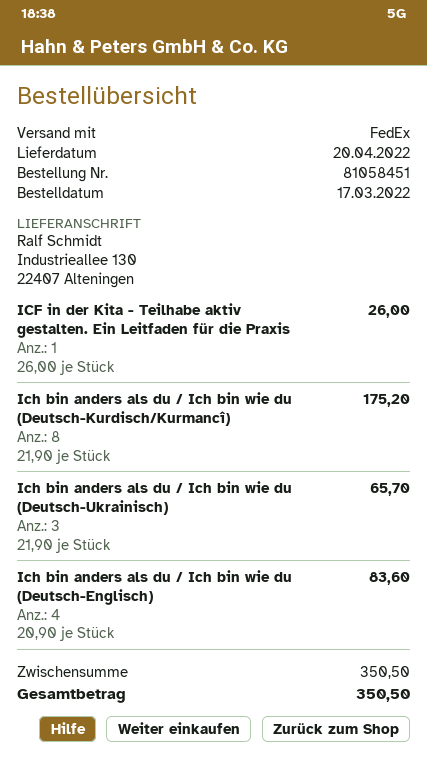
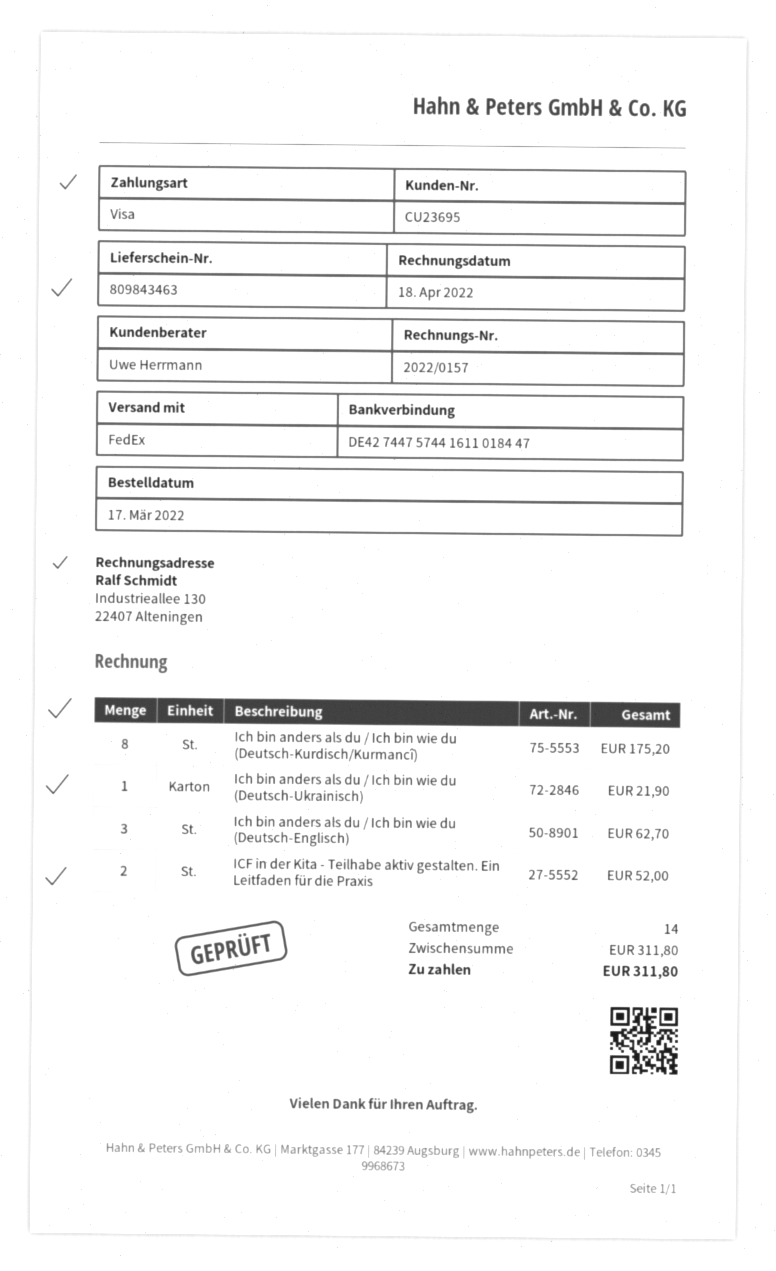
ICF in der Kita - Teilhabe aktiv gestalten. Ein Leitfaden für die Praxis: 1 for 26.00 -> 2 for 52.00
Ich bin anders als du / Ich bin wie du (Deutsch-Ukrainisch): 3 for 65.70 -> 1 for 21.90
Ich bin anders als du / Ich bin wie du (Deutsch-Englisch): 4 for 83.60 -> 3 for 62.70
subtotal: 350.50 -> 311.80
total: 350.50 -> 311.80

